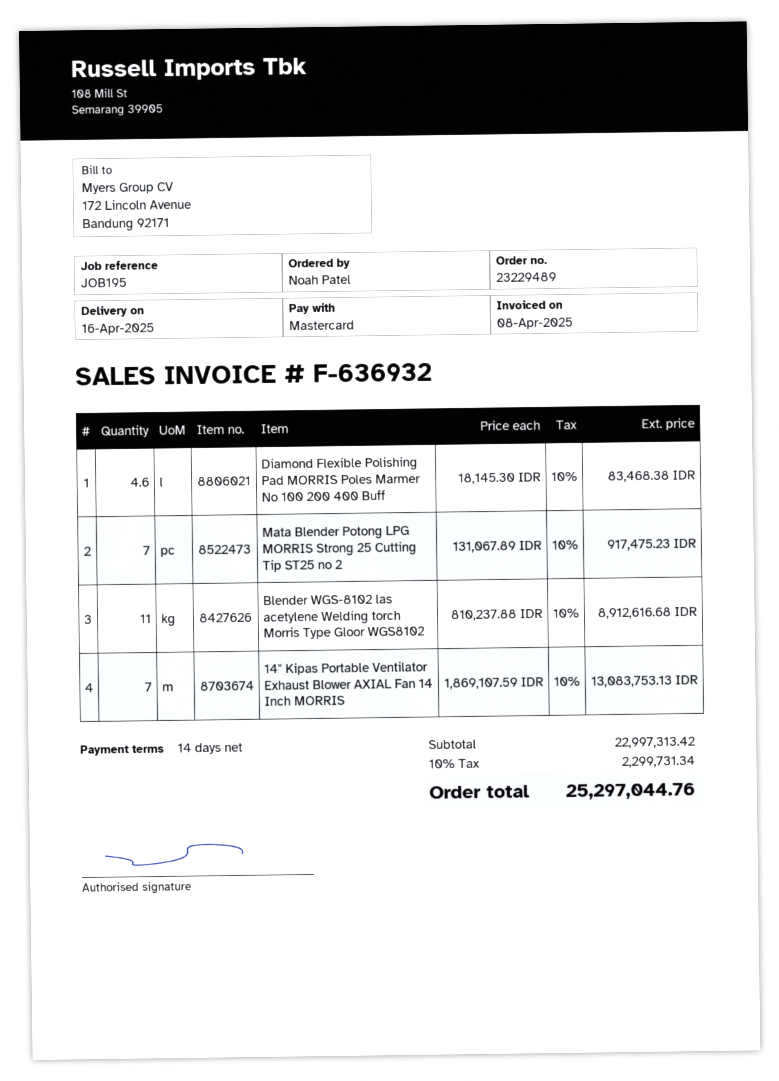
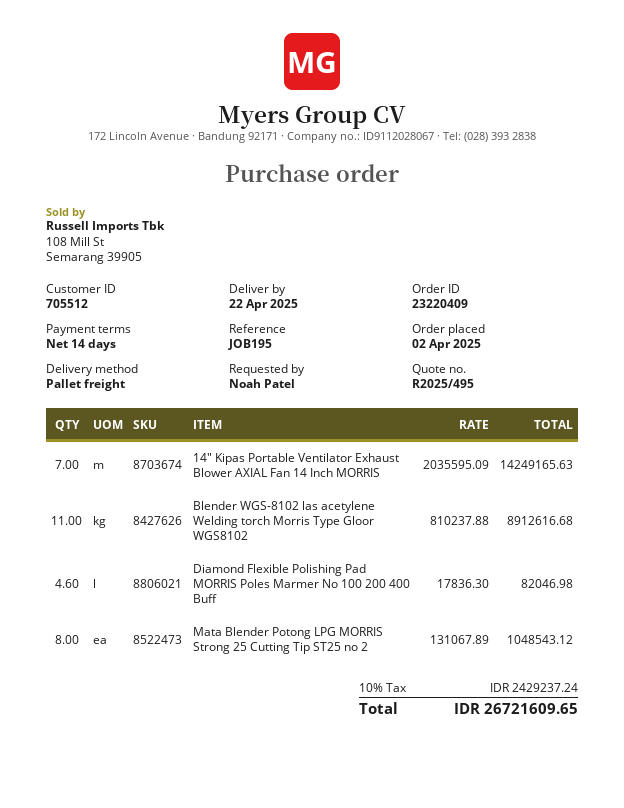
order number: 23229489 -> 23220409
delivery date: 2025-04-16 -> 2025-04-22
Diamond Flexible Polishing Pad MORRIS Poles Marmer No 100 200 400 Buff: 4.6 x 18145.30 = 83468.38 -> 4.6 x 17836.30 = 82046.98
Mata Blender Potong LPG MORRIS Strong 25 Cutting Tip ST25 no 2: 7 x 131067.89 = 917475.23 -> 8 x 131067.89 = 1048543.12
14" Kipas Portable Ventilator Exhaust Blower AXIAL Fan 14 Inch MORRIS: 7 x 1869107.59 = 13083753.13 -> 7 x 2035595.09 = 14249165.63
tax: 10% = 2299731.34 -> 10% = 2429237.24
total: 25297044.76 -> 26721609.65

